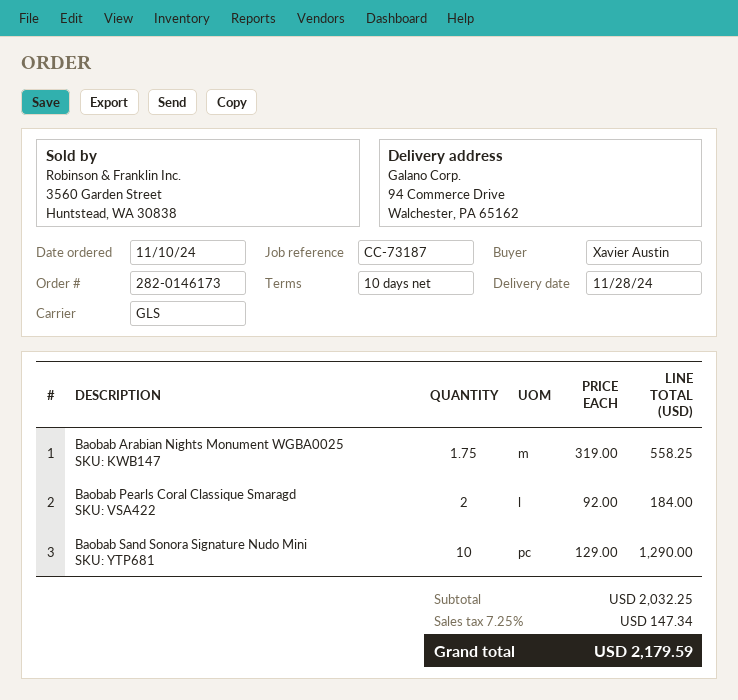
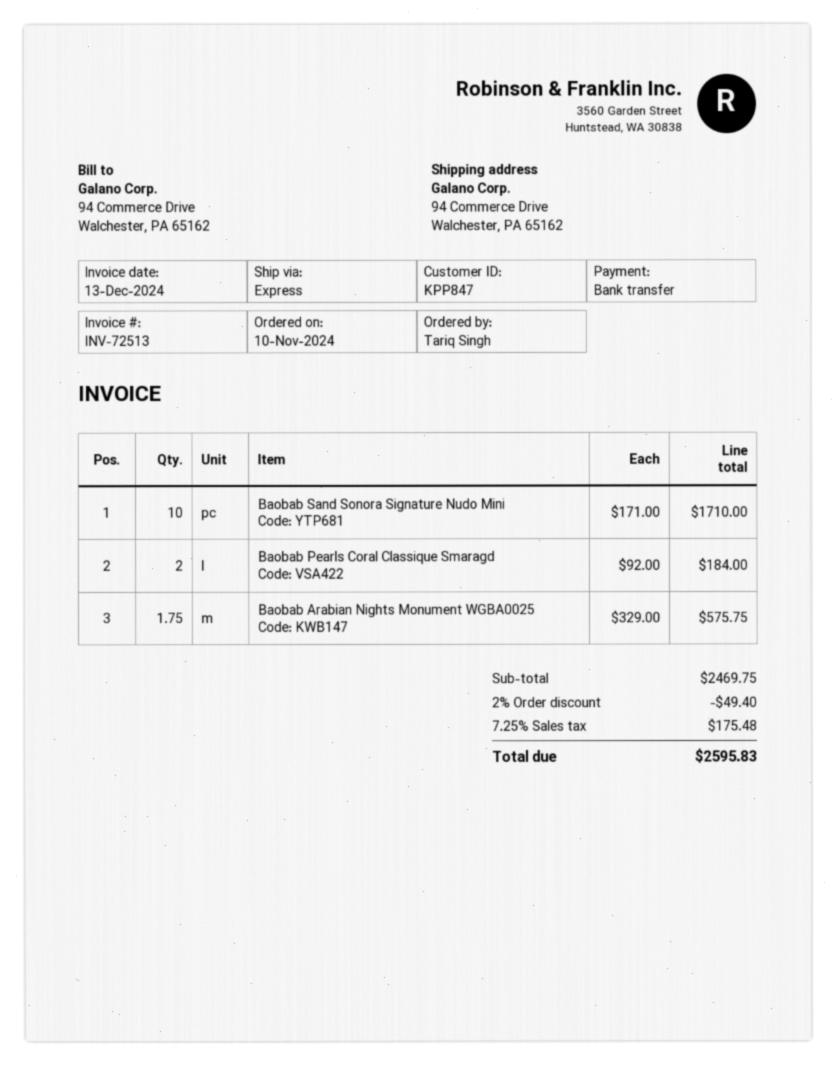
ordered by: Xavier Austin -> Tariq Singh
shipping method: GLS -> express
Baobab Arabian Nights Monument WGBA0025: 1.75 x 319.00 = 558.25 -> 1.75 x 329.00 = 575.75
Baobab Sand Sonora Signature Nudo Mini: 10 x 129.00 = 1290.00 -> 10 x 171.00 = 1710.00
subtotal: 2032.25 -> 2469.75
discount: none -> 2% = 49.40
tax: 7.25% = 147.34 -> 7.25% = 175.48
total: 2179.59 -> 2595.83

